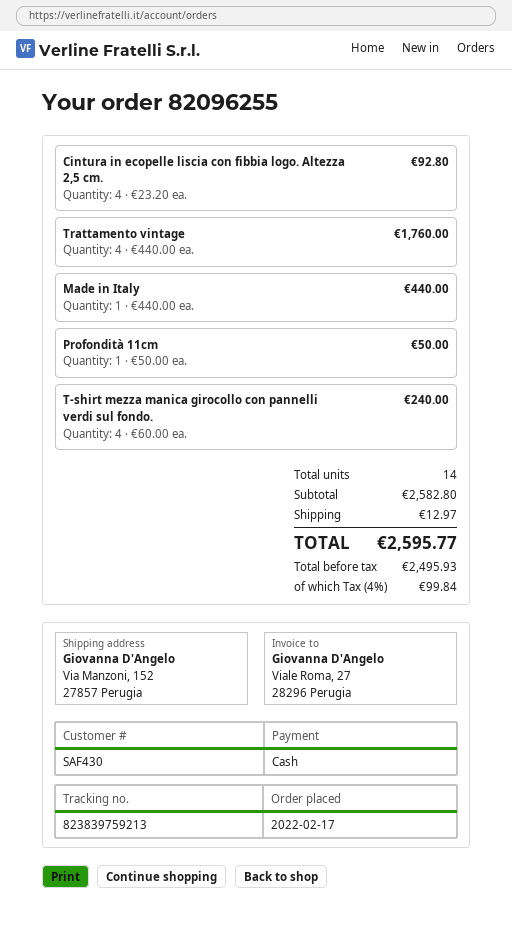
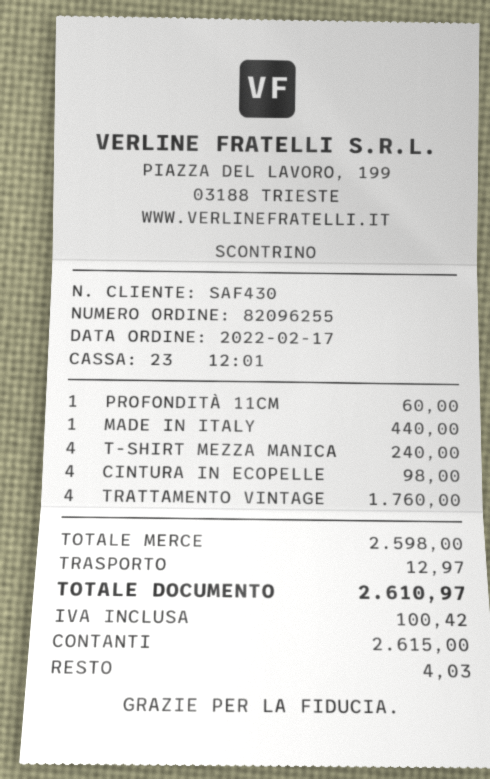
Cintura in ecopelle liscia con fibbia logo. Altezza 2,5 cm.: 4 for 92.80 -> 4 for 98.00
Profondità 11cm: 1 for 50.00 -> 1 for 60.00
subtotal: 2582.80 -> 2598.00
tax: 99.84 -> 100.42
total: 2595.77 -> 2610.97

